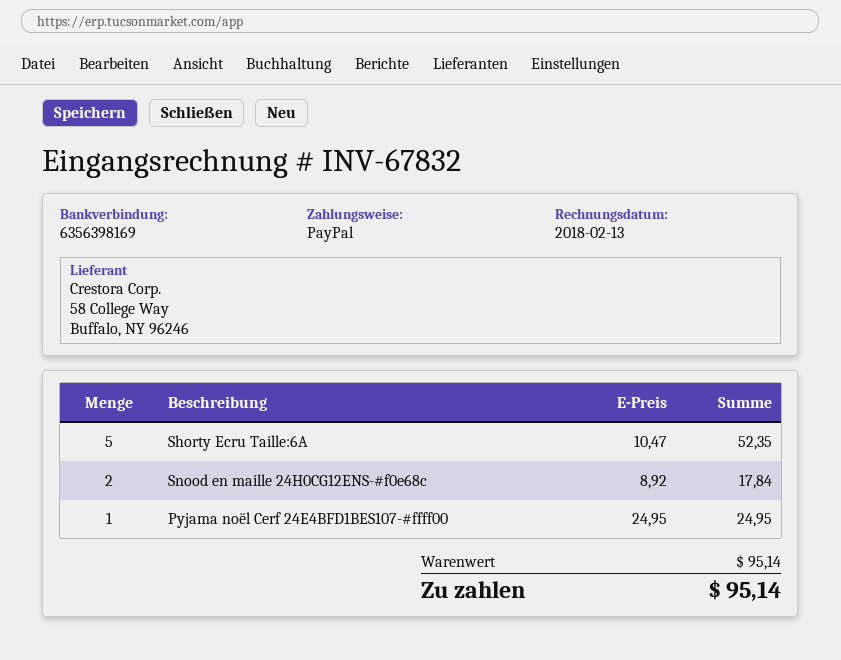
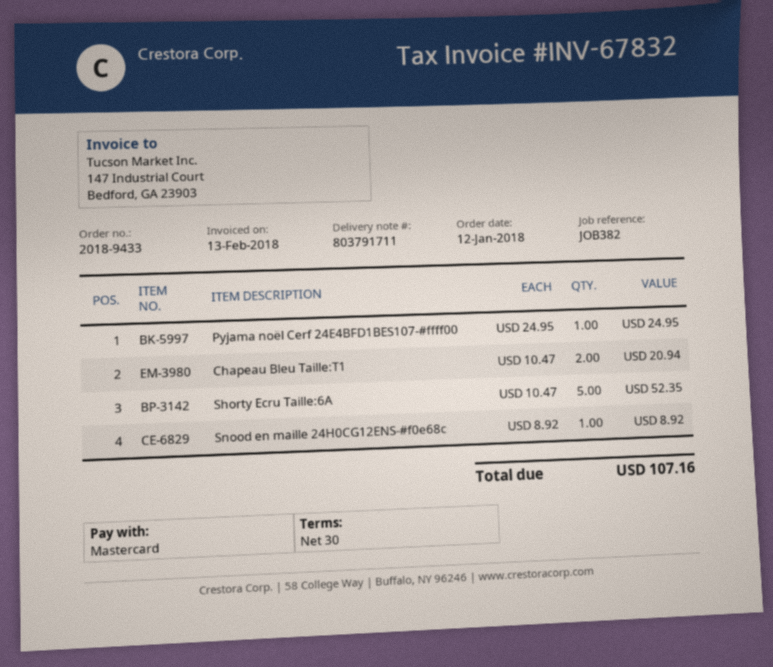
payment method: PayPal -> Mastercard
Snood en maille 24H0CG12ENS-#f0e68c: 2 x 8.92 = 17.84 -> 1 x 8.92 = 8.92
Chapeau Bleu Taille:T1: none -> 2 x 10.47 = 20.94
total: 95.14 -> 107.16

